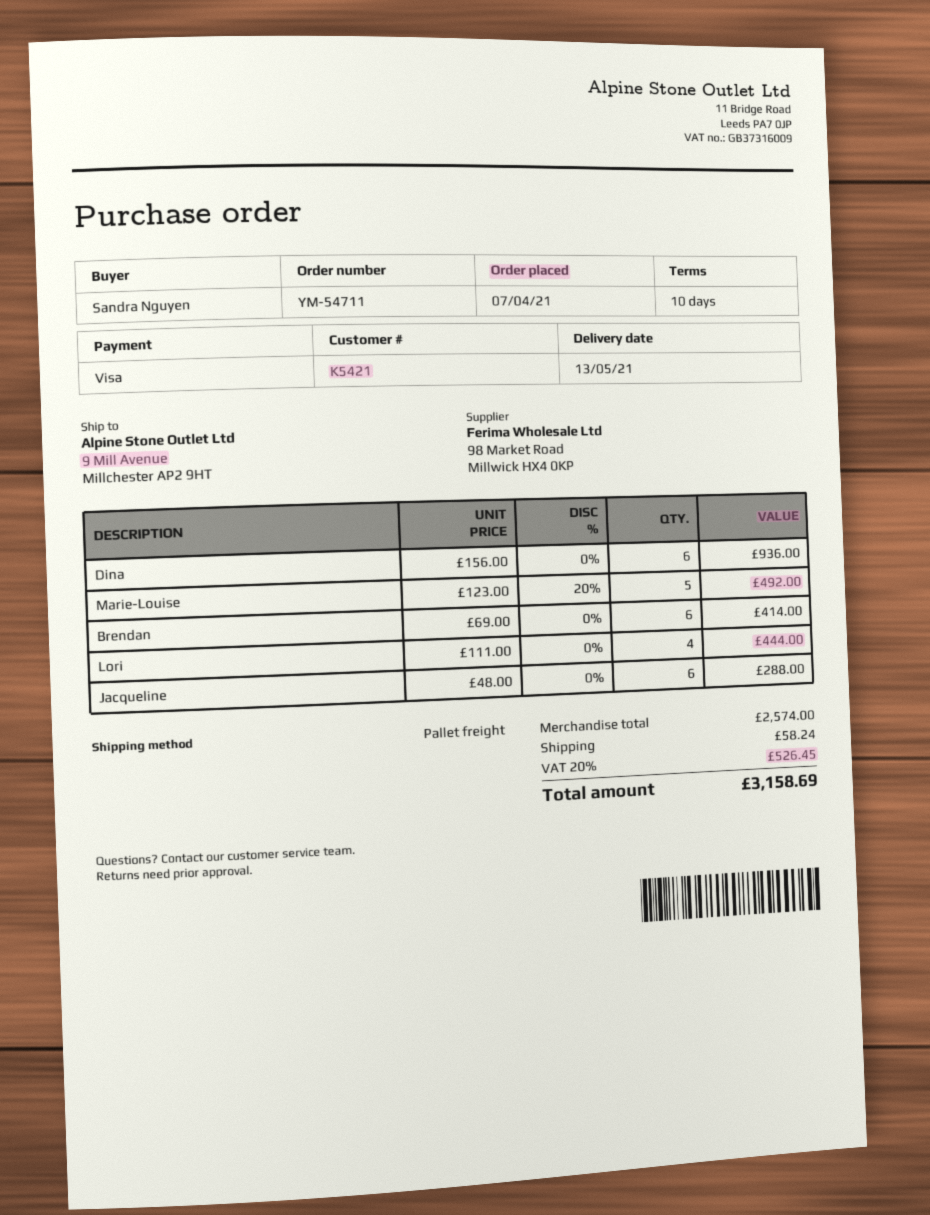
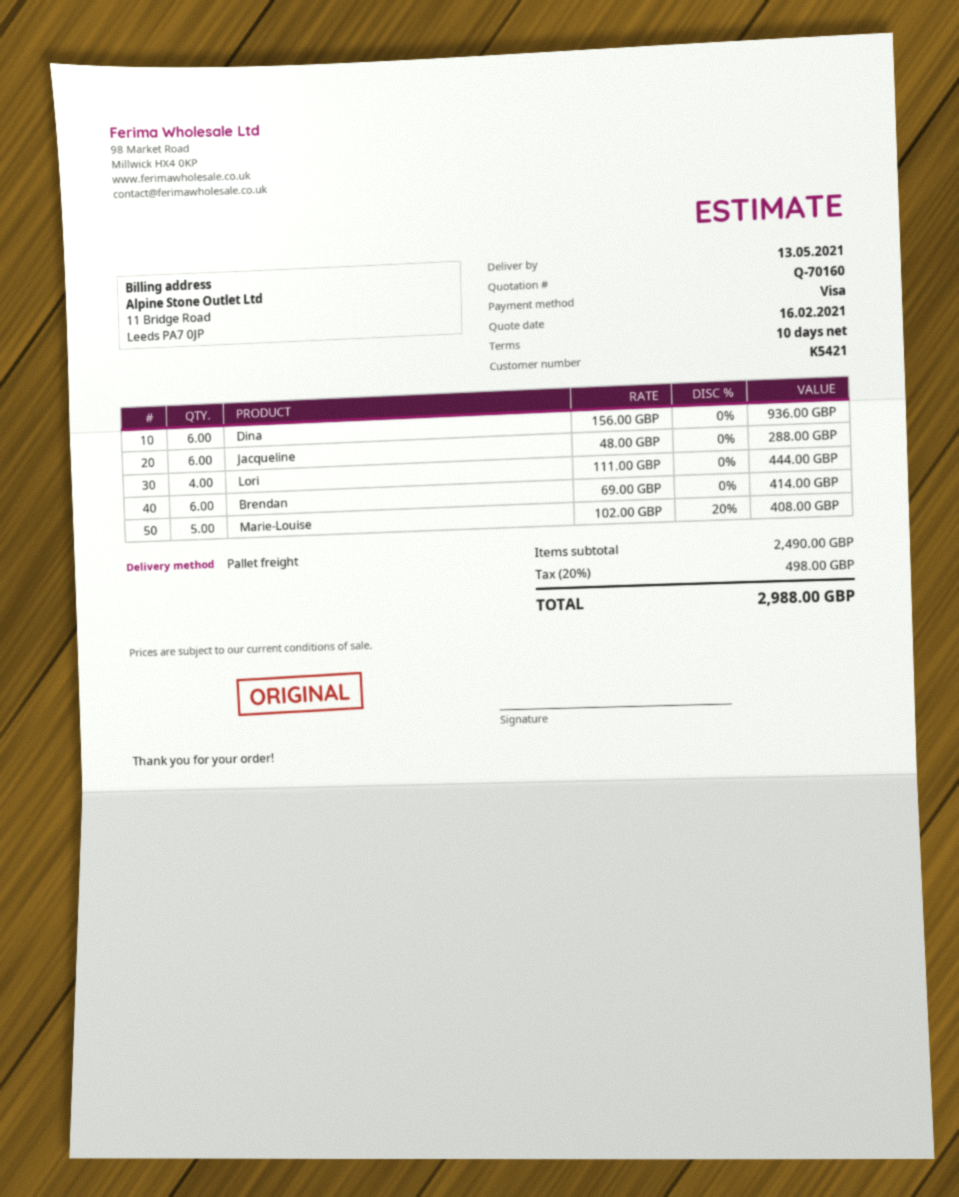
Marie-Louise: 5 x 123.00 - 20% = 492.00 -> 5 x 102.00 - 20% = 408.00
subtotal: 2574.00 -> 2490.00
shipping: 58.24 -> none
tax: 20% = 526.45 -> 20% = 498.00
total: 3158.69 -> 2988.00

